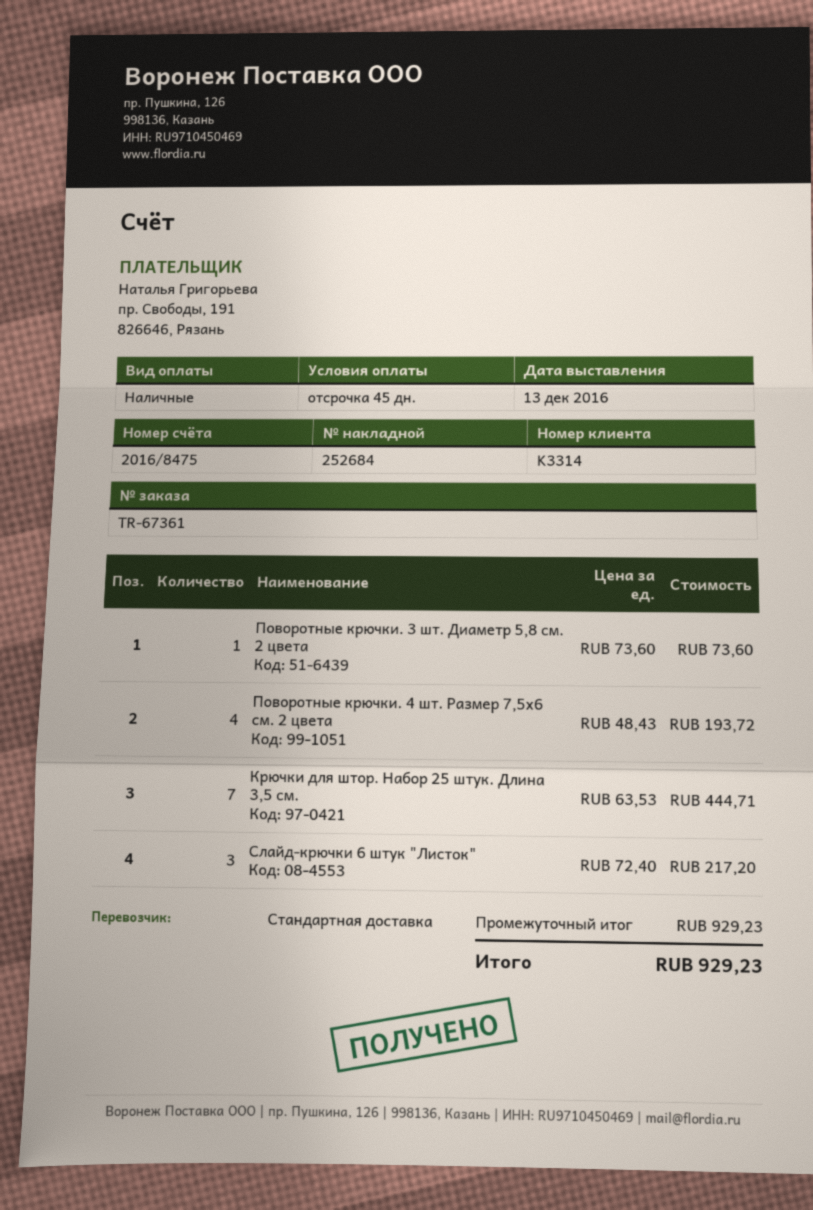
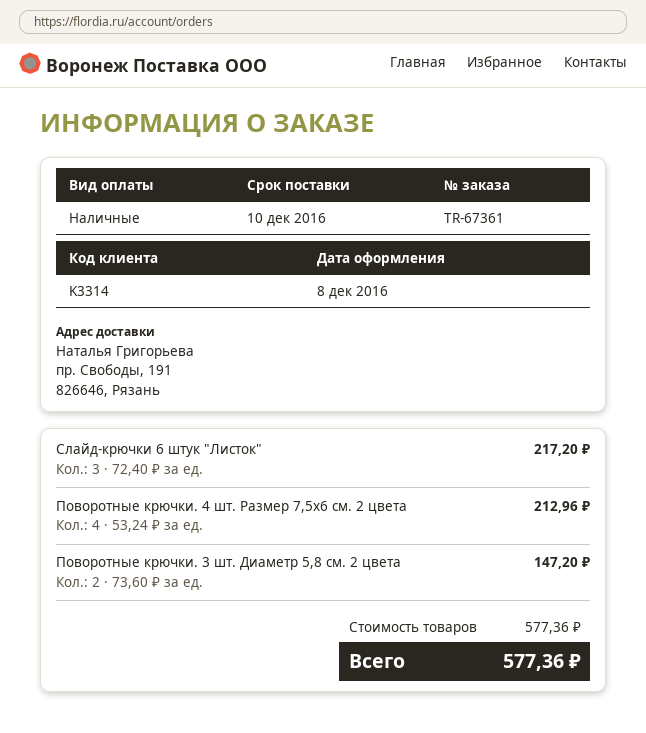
Поворотные крючки. 3 шт. Диаметр 5,8 см. 2 цвета: 1 x 73.60 = 73.60 -> 2 x 73.60 = 147.20
Поворотные крючки. 4 шт. Размер 7,5х6 см. 2 цвета: 4 x 48.43 = 193.72 -> 4 x 53.24 = 212.96
Крючки для штор. Набор 25 штук. Длина 3,5 см.: 7 x 63.53 = 444.71 -> none
subtotal: 929.23 -> 577.36
total: 929.23 -> 577.36

